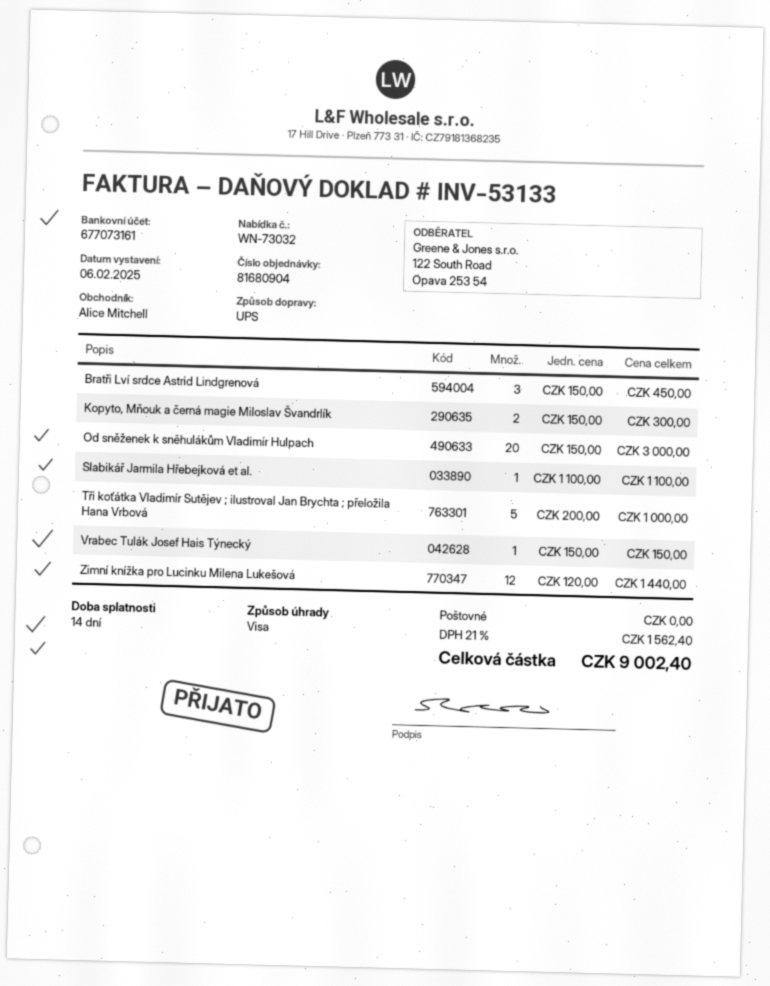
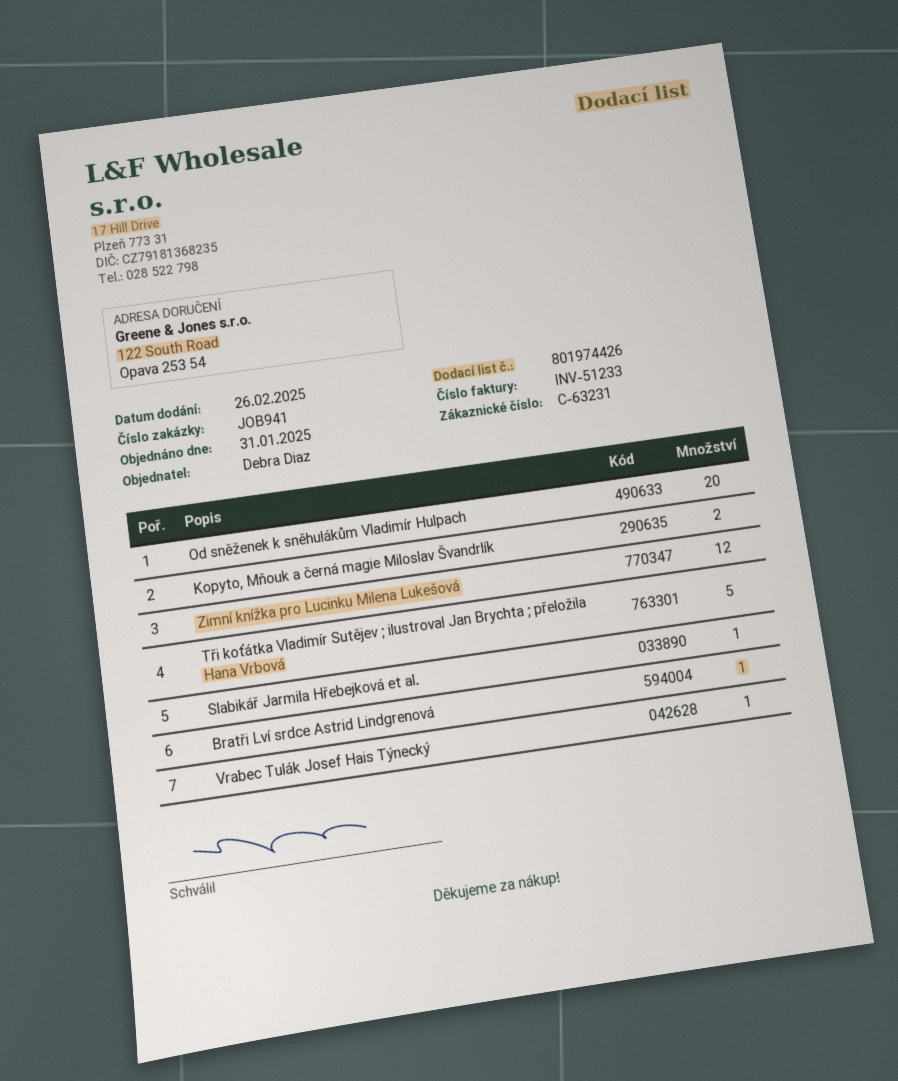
invoice number: INV-53133 -> INV-51233
Bratři Lví srdce Astrid Lindgrenová: 3 -> 1

